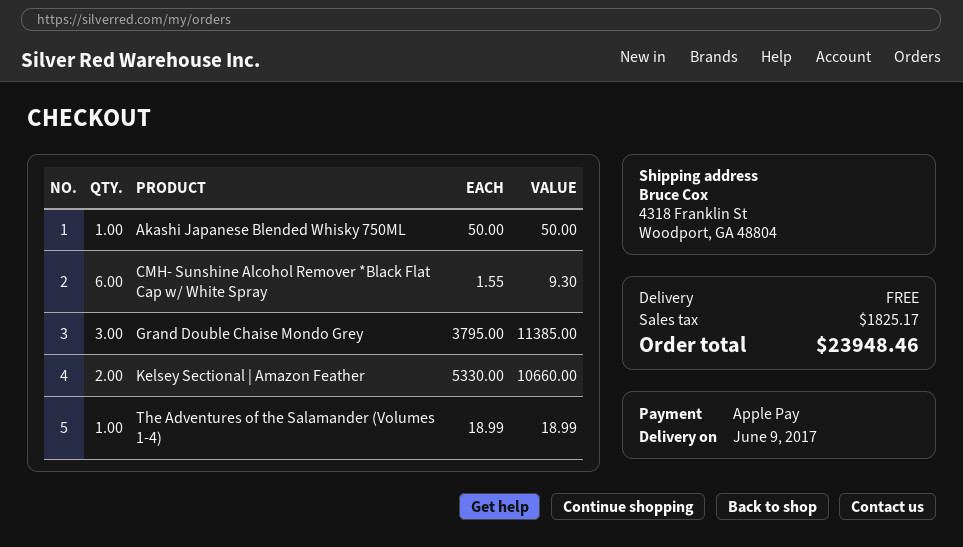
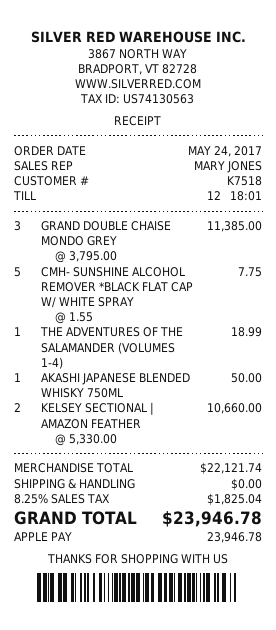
CMH- Sunshine Alcohol Remover *Black Flat Cap w/ White Spray: 6 x 1.55 = 9.30 -> 5 x 1.55 = 7.75
tax: 1825.17 -> 1825.04
total: 23948.46 -> 23946.78

